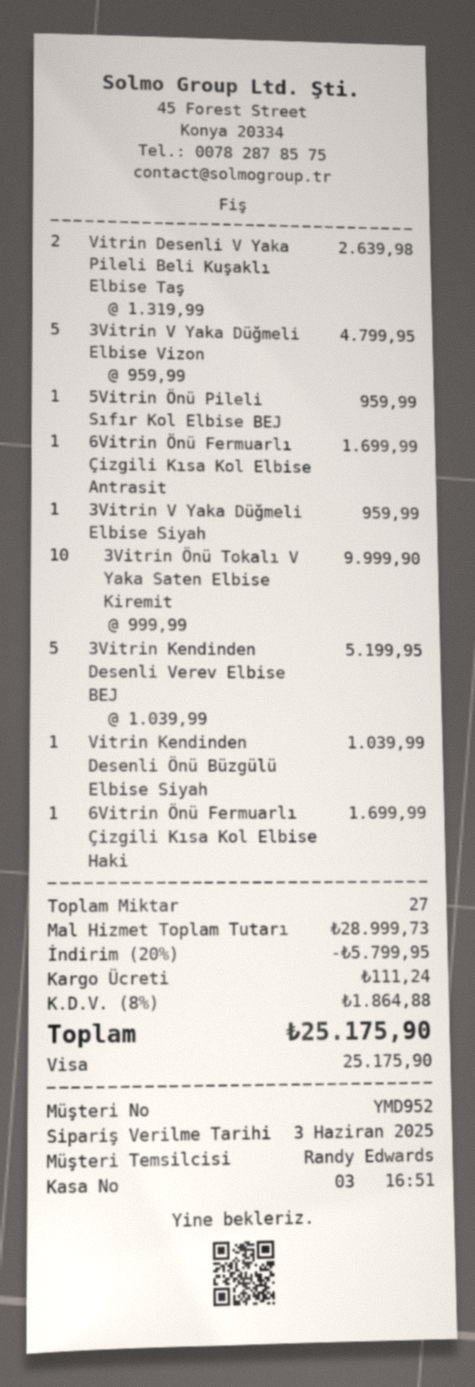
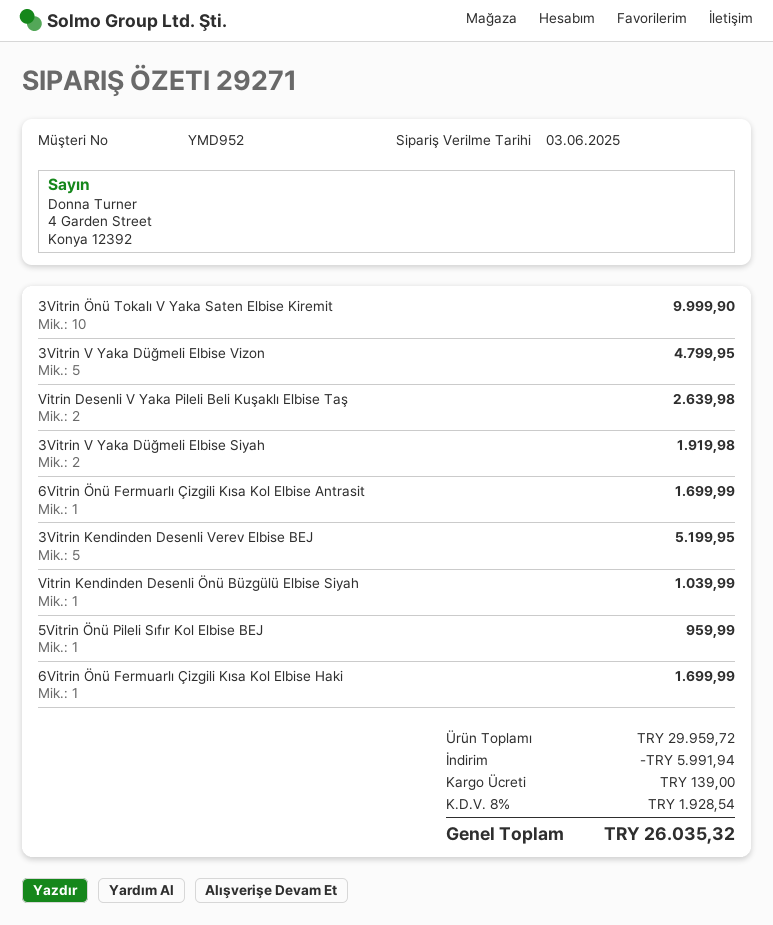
3Vitrin V Yaka Düğmeli Elbise Siyah: 1 for 959.99 -> 2 for 1919.98
subtotal: 28999.73 -> 29959.72
discount: 5799.95 -> 5991.94
shipping: 111.24 -> 139.00
tax: 8% = 1864.88 -> 8% = 1928.54
total: 25175.90 -> 26035.32

